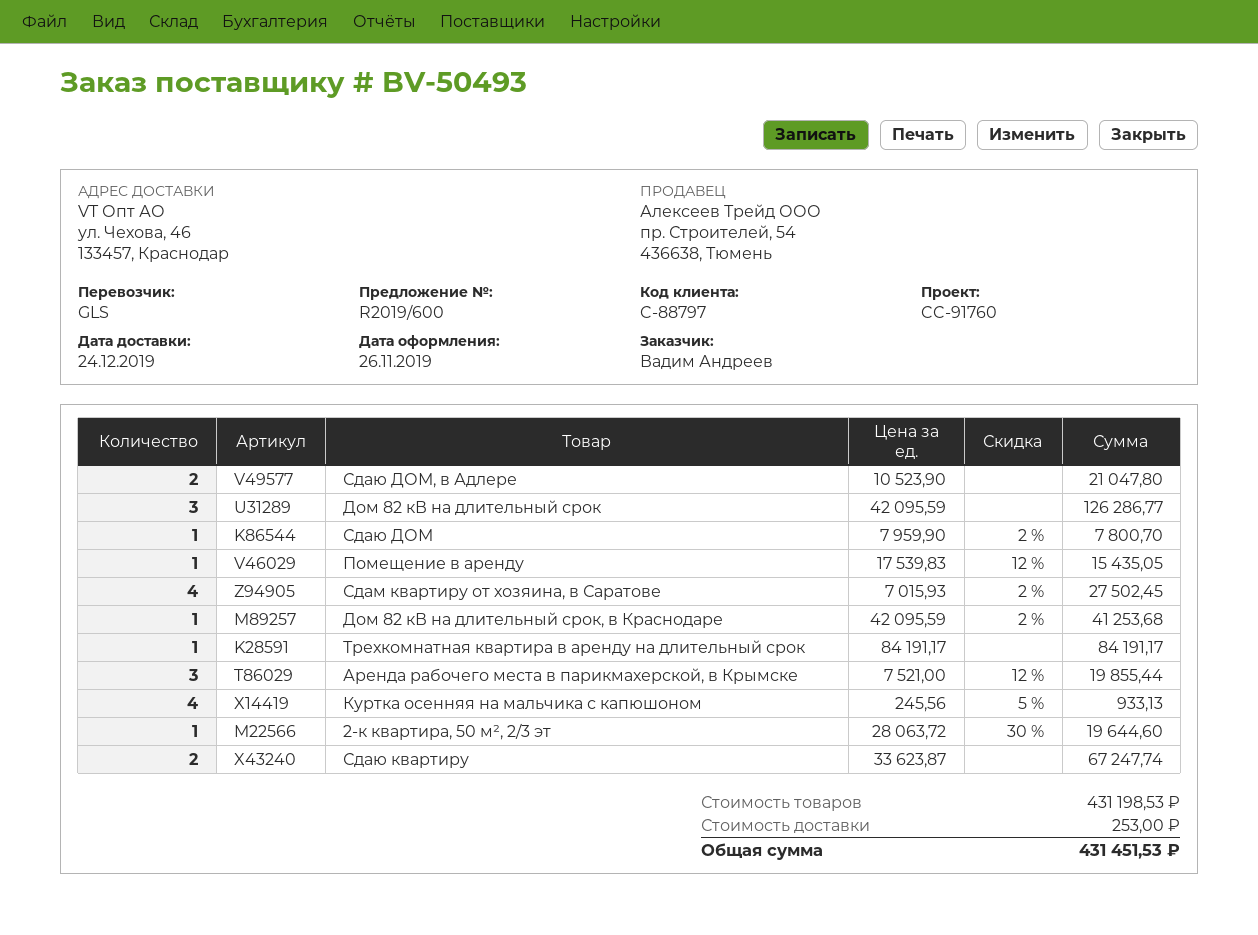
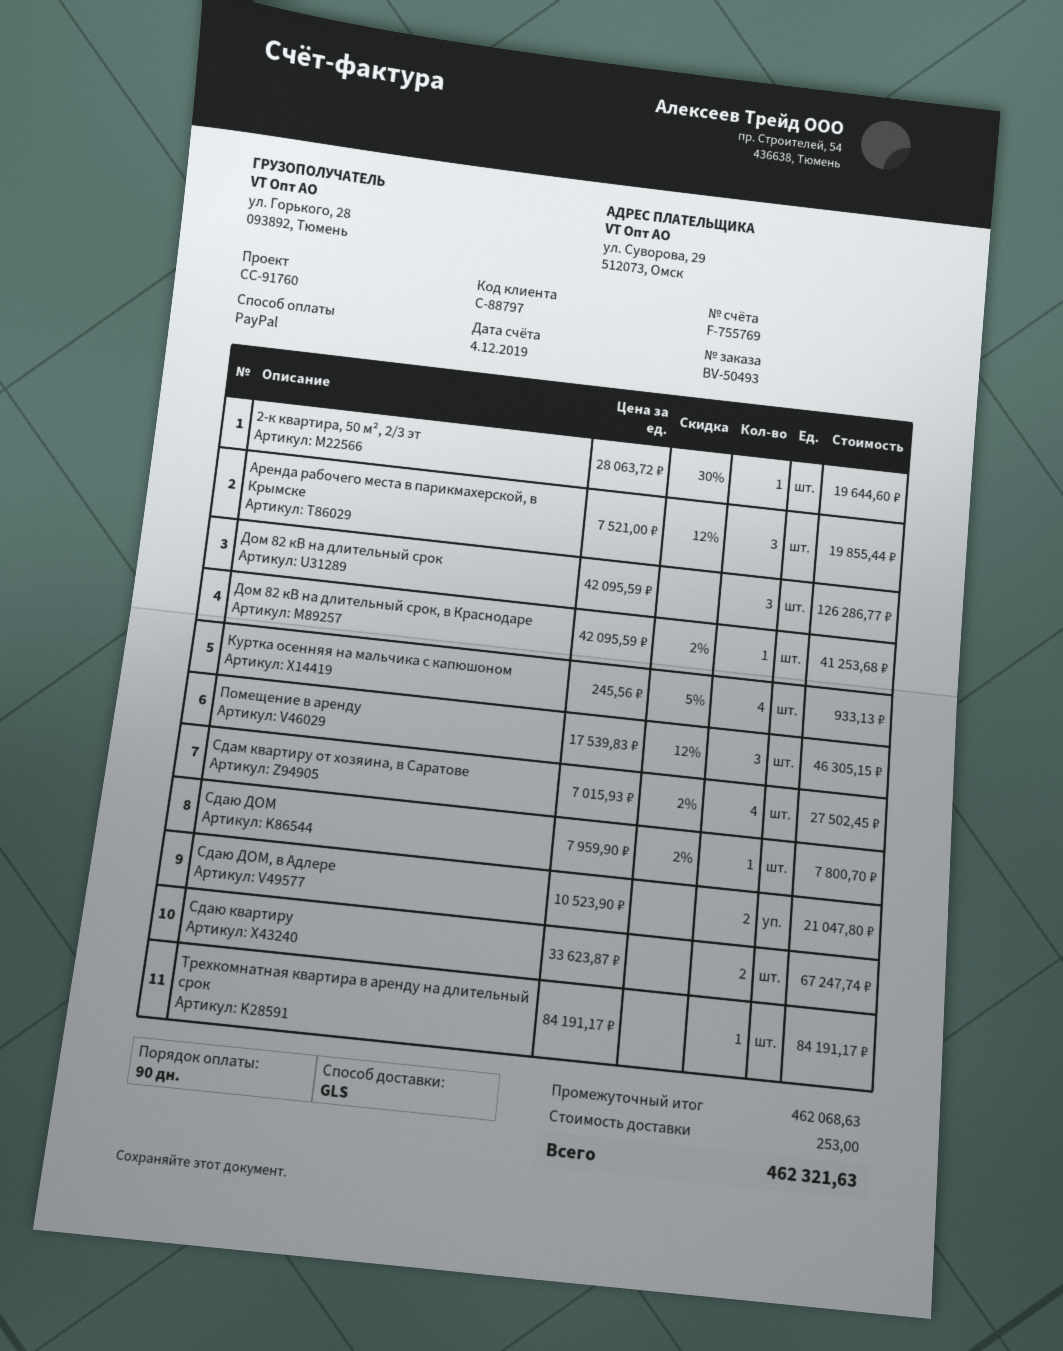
ship to: ул. Чехова, 46, 133457, Краснодар -> ул. Горького, 28, 093892, Тюмень
Помещение в аренду: 1 x 17539.83 - 12% = 15435.05 -> 3 x 17539.83 - 12% = 46305.15
subtotal: 431198.53 -> 462068.63
total: 431451.53 -> 462321.63

